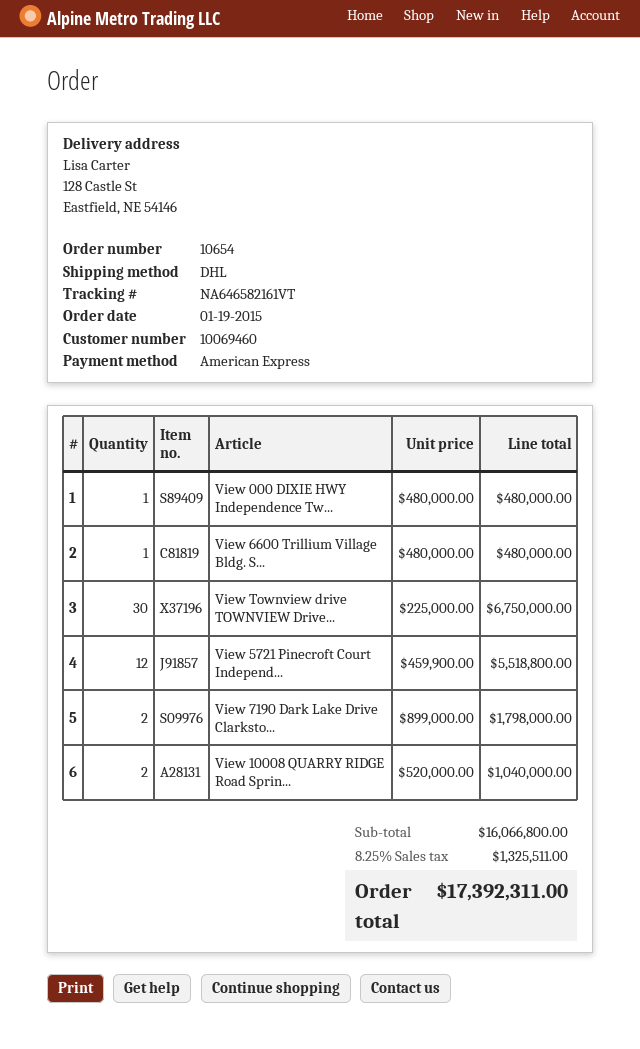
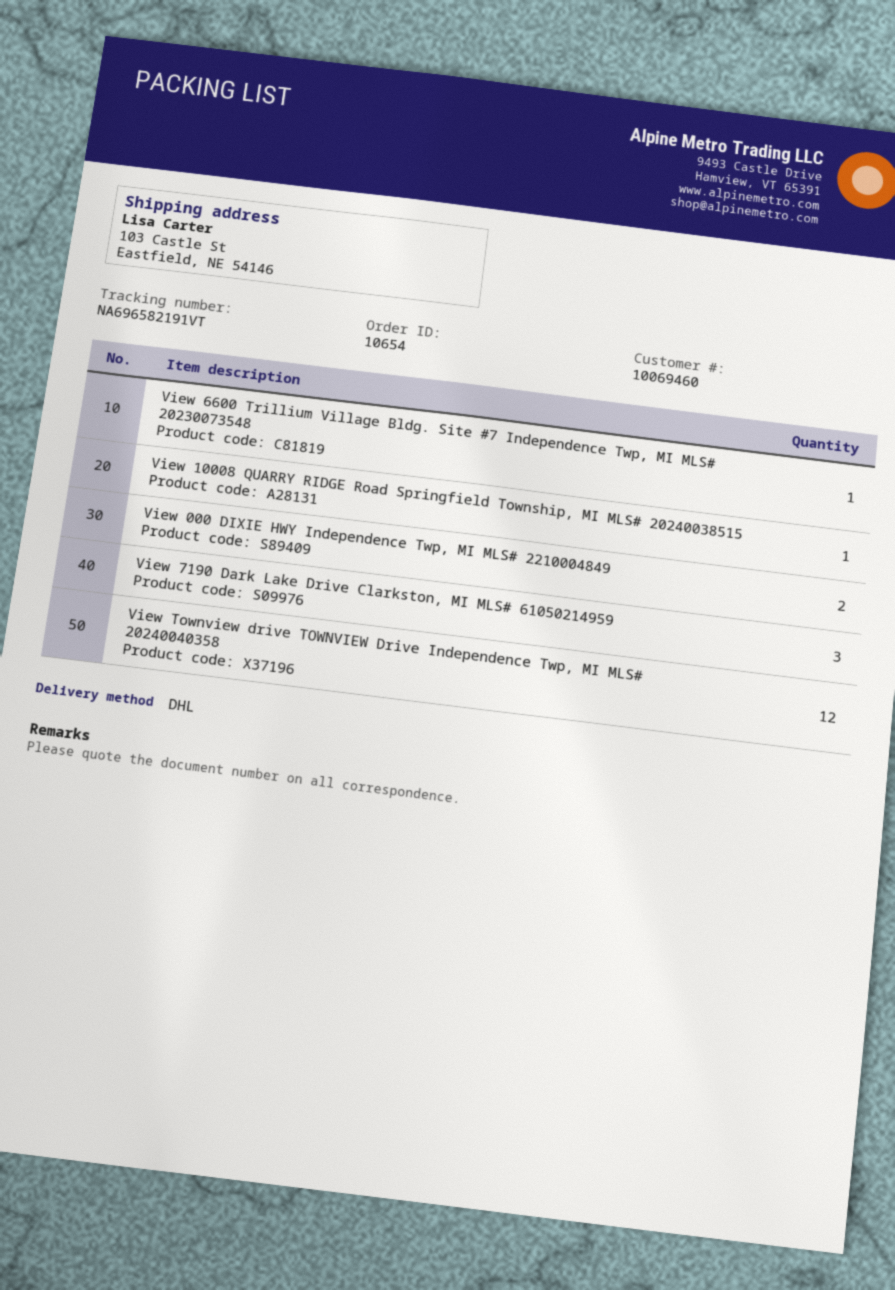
tracking number: NA646582161VT -> NA696582191VT
ship to: 128 Castle St, Eastfield, NE 54146 -> 103 Castle St, Eastfield, NE 54146
View 000 DIXIE HWY Independence Tw...: 1 -> 2
View Townview drive TOWNVIEW Drive...: 30 -> 12
View 5721 Pinecroft Court Independ...: 12 -> none
View 7190 Dark Lake Drive Clarksto...: 2 -> 3
View 10008 QUARRY RIDGE Road Sprin...: 2 -> 1

